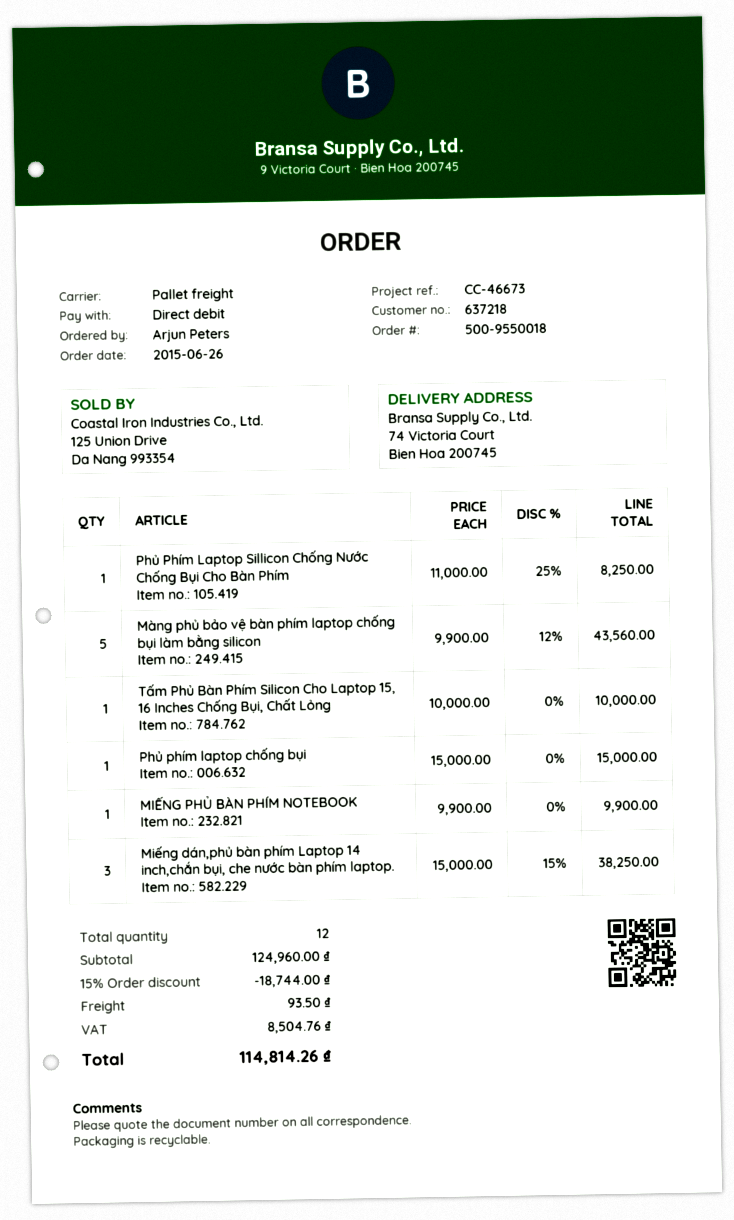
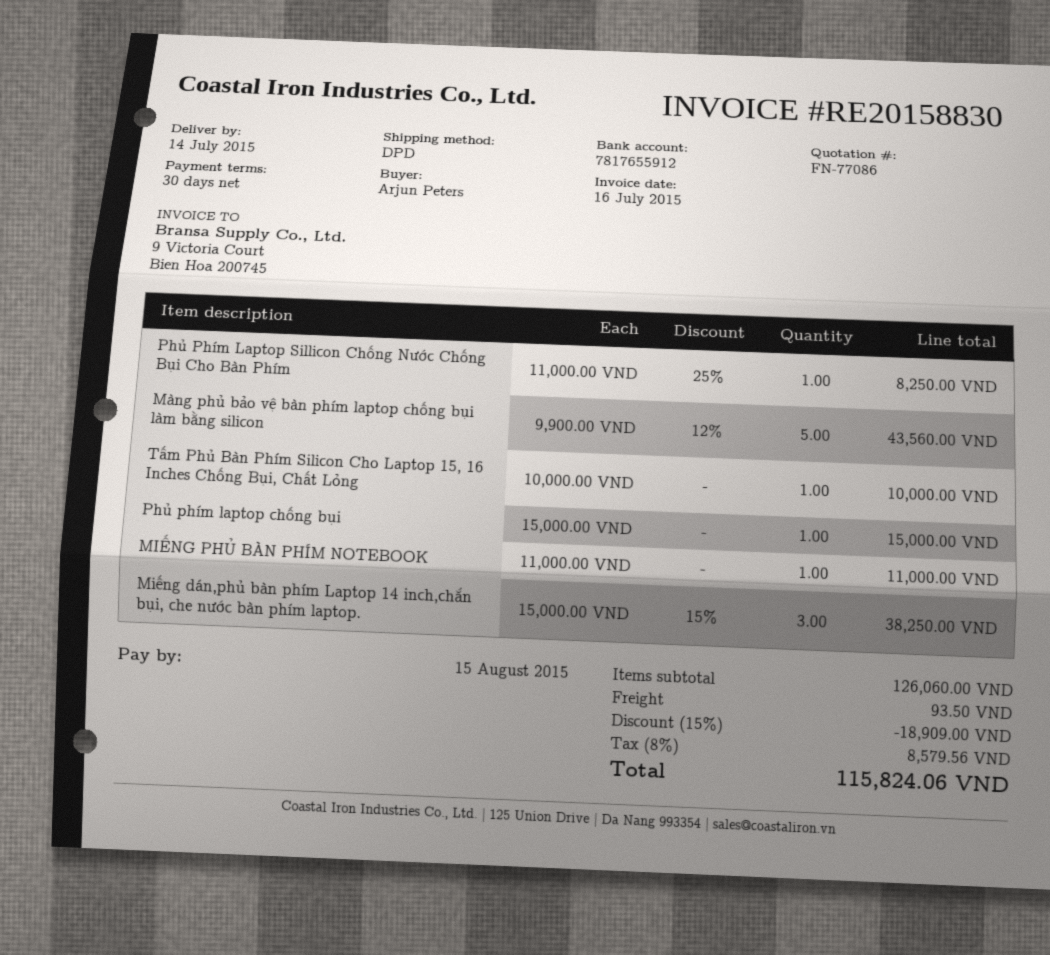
shipping method: pallet freight -> DPD
MIẾNG PHỦ BÀN PHÍM NOTEBOOK: 1 x 9900.00 = 9900.00 -> 1 x 11000.00 = 11000.00
subtotal: 124960.00 -> 126060.00
discount: 15% = 18744.00 -> 15% = 18909.00
tax: 8504.76 -> 8579.56
total: 114814.26 -> 115824.06

